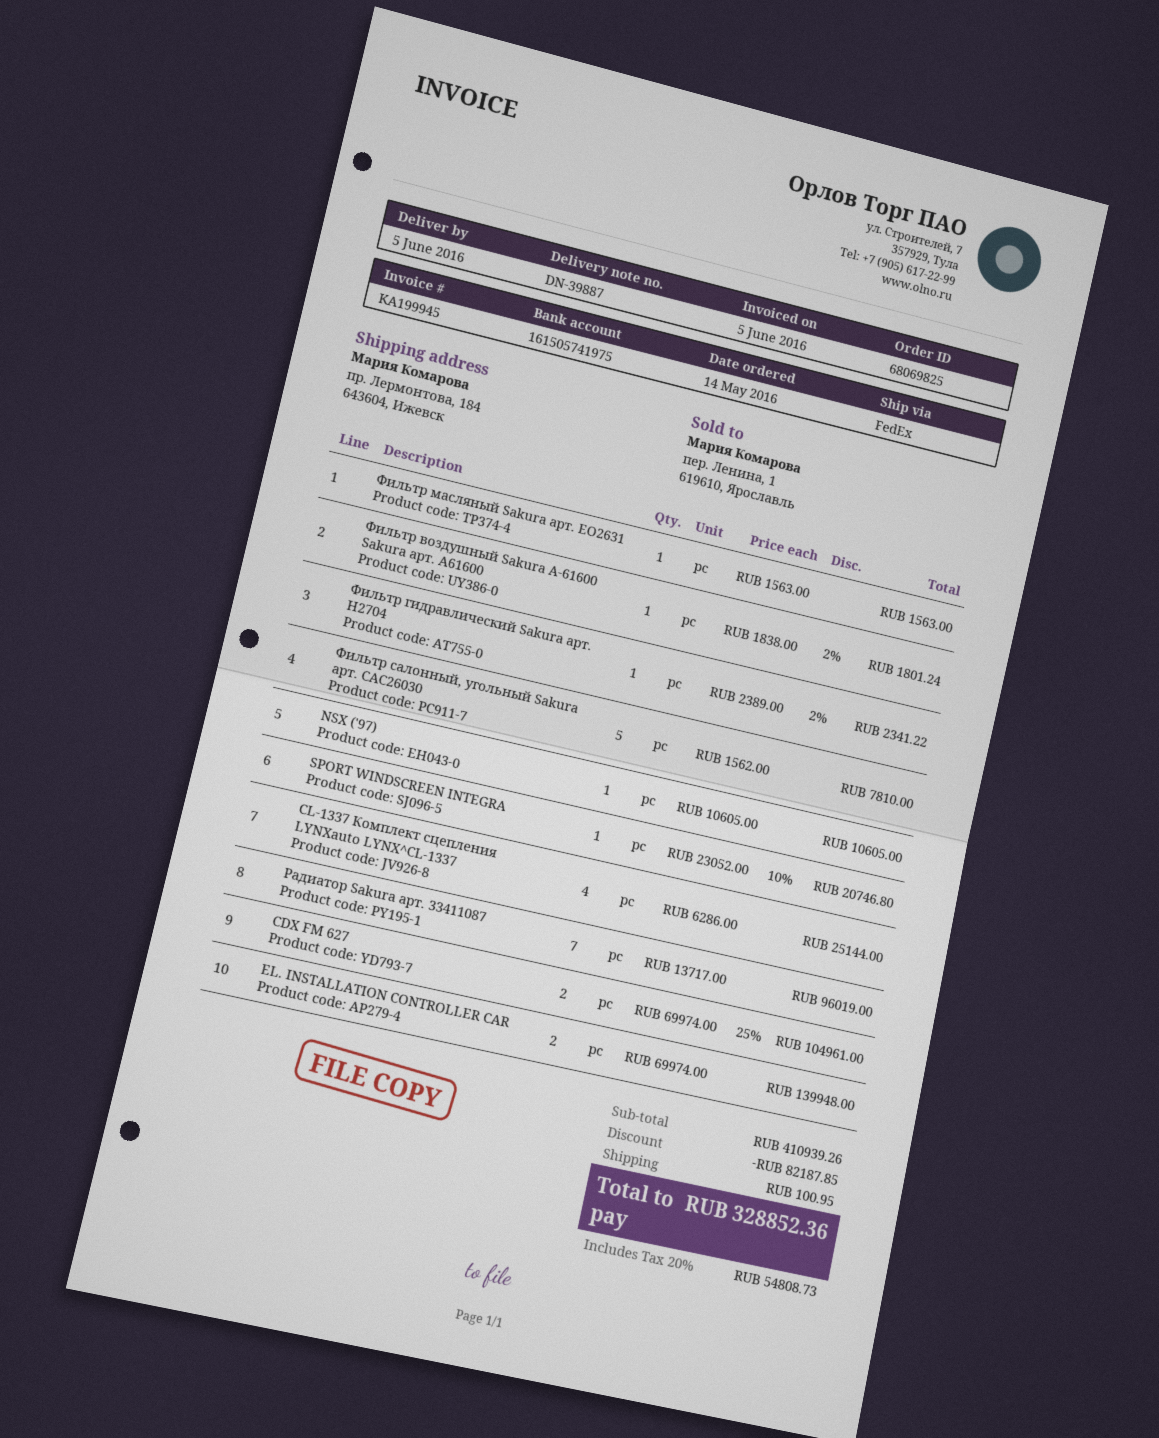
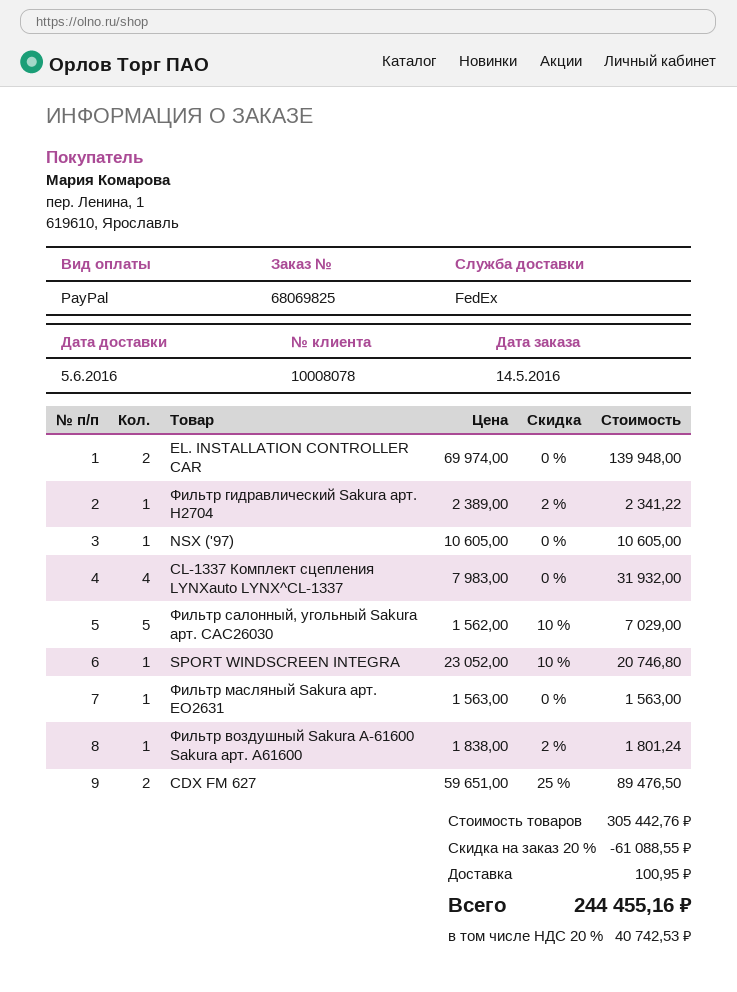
Фильтр салонный, угольный Sakura арт. CAC26030: 5 x 1562.00 = 7810.00 -> 5 x 1562.00 - 10% = 7029.00
CL-1337 Комплект сцепления LYNXauto LYNX^CL-1337: 4 x 6286.00 = 25144.00 -> 4 x 7983.00 = 31932.00
Радиатор Sakura арт. 33411087: 7 x 13717.00 = 96019.00 -> none
CDX FM 627: 2 x 69974.00 - 25% = 104961.00 -> 2 x 59651.00 - 25% = 89476.50
subtotal: 410939.26 -> 305442.76
discount: 82187.85 -> 61088.55
tax: 20% = 54808.73 -> 20% = 40742.53
total: 328852.36 -> 244455.16

